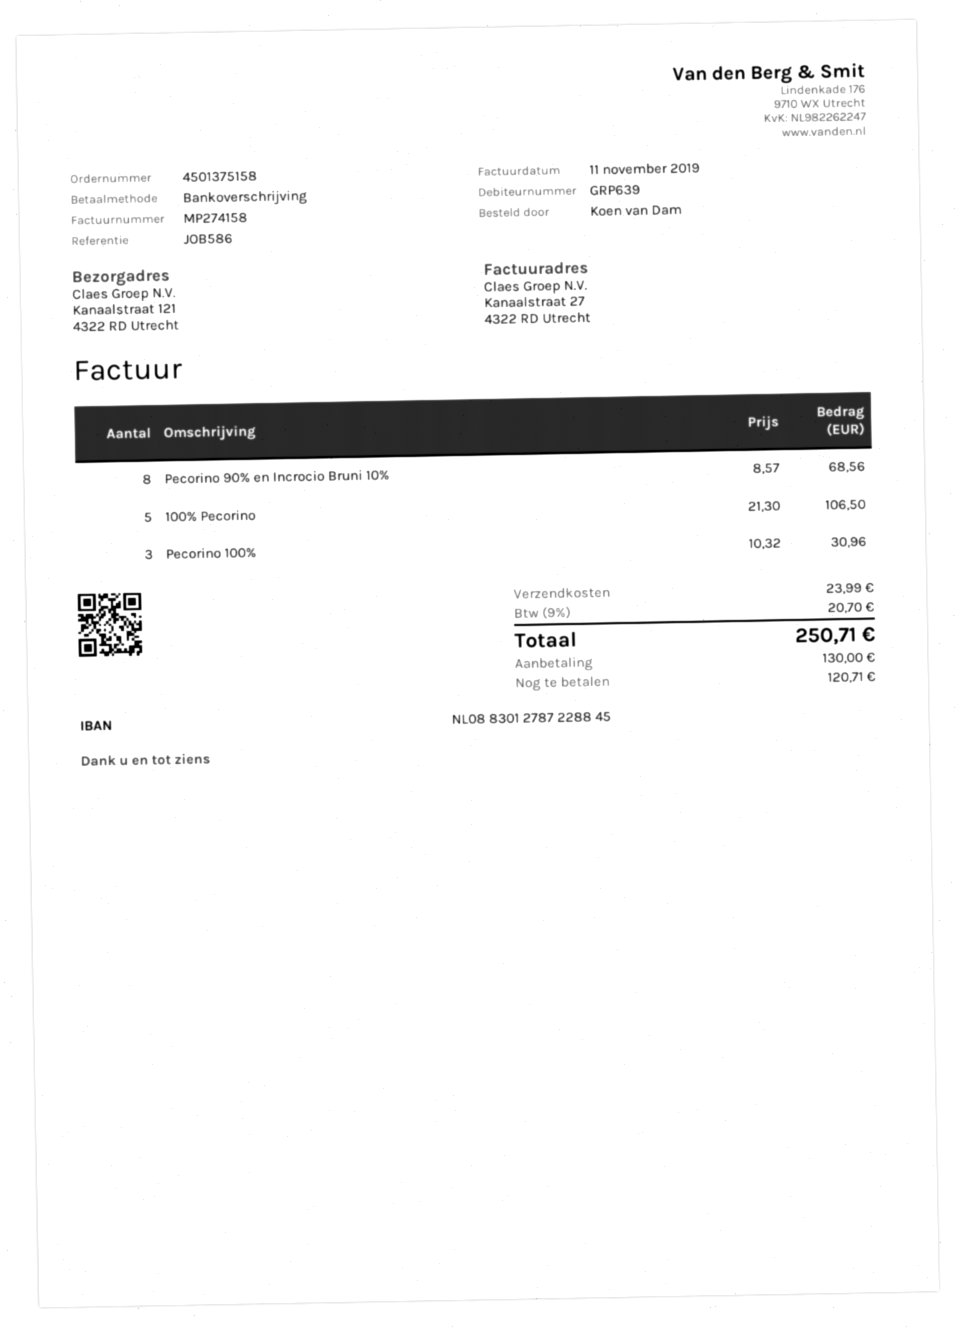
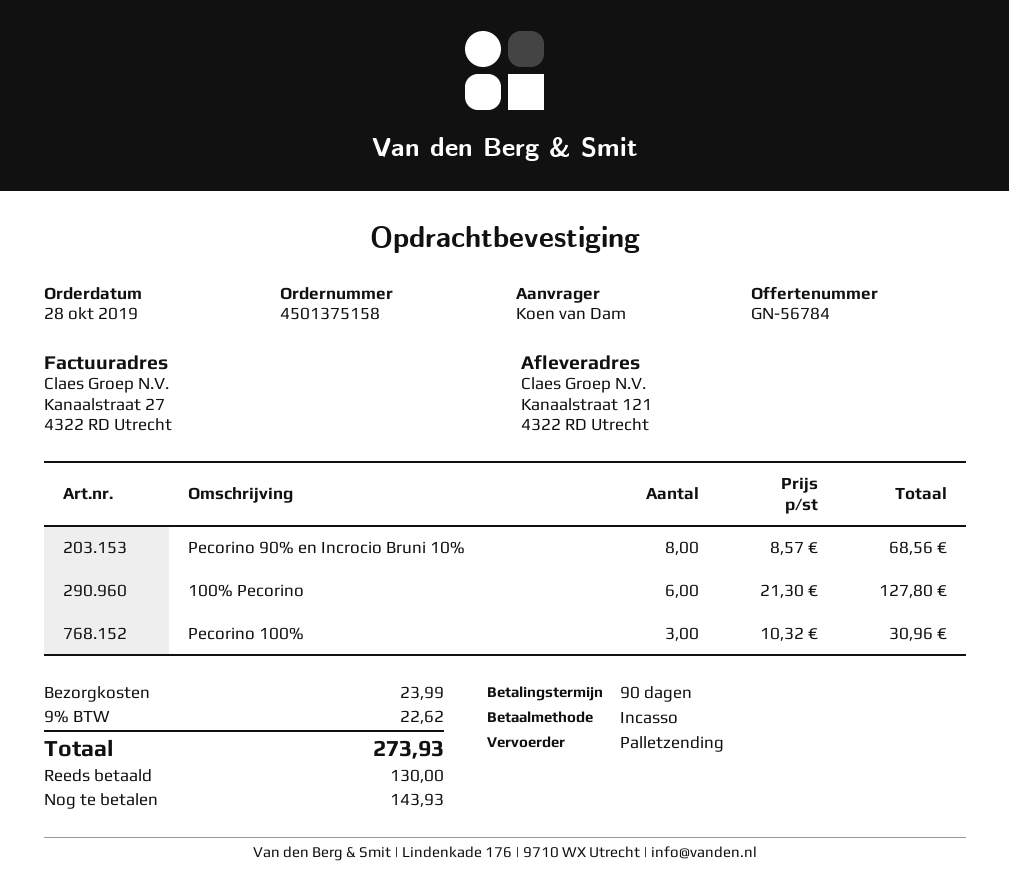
payment method: bank transfer -> direct debit
100% Pecorino: 5 x 21.30 = 106.50 -> 6 x 21.30 = 127.80
tax: 9% = 20.70 -> 9% = 22.62
total: 250.71 -> 273.93
balance: 120.71 -> 143.93

